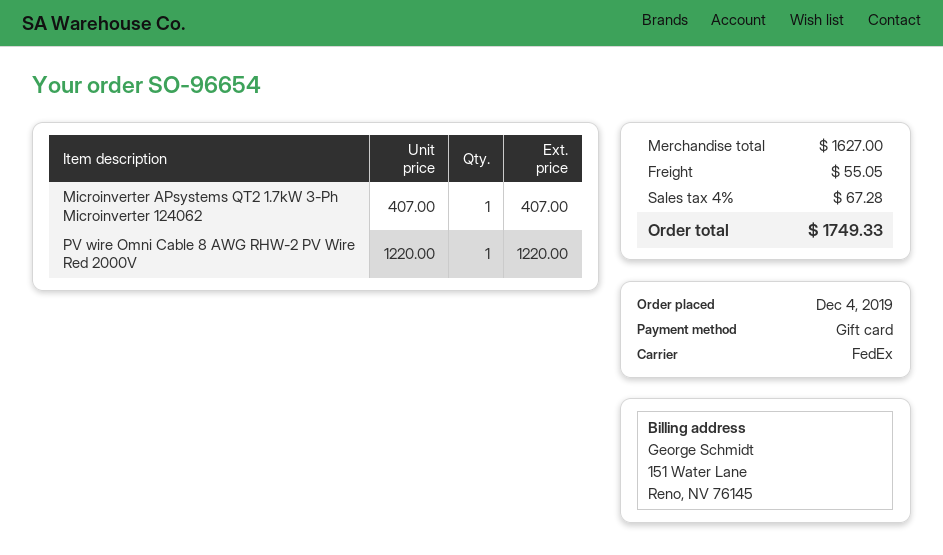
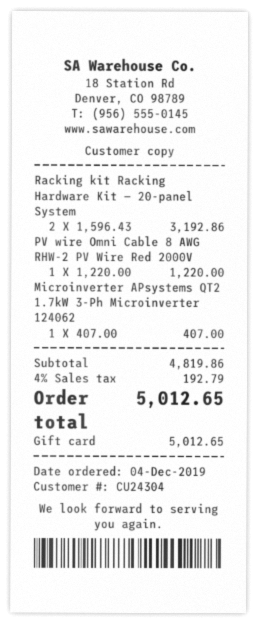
Racking kit Racking Hardware Kit — 20-panel System: none -> 2 x 1596.43 = 3192.86
subtotal: 1627.00 -> 4819.86
shipping: 55.05 -> none
tax: 4% = 67.28 -> 4% = 192.79
total: 1749.33 -> 5012.65

